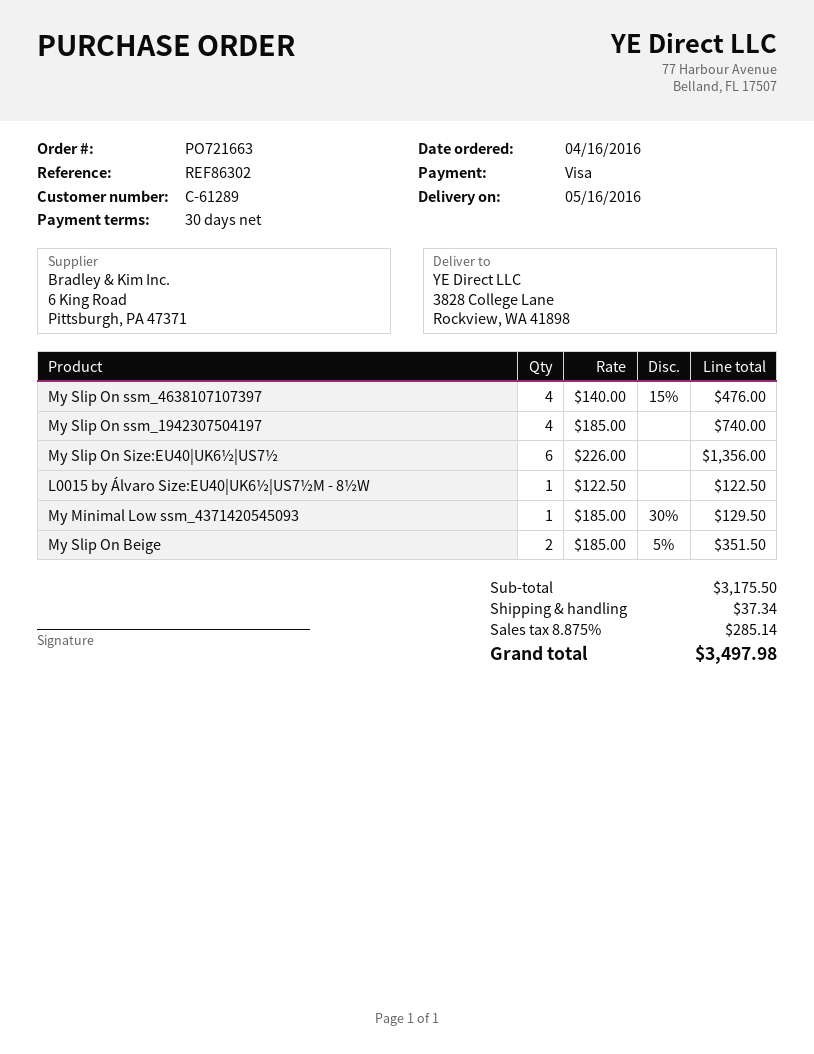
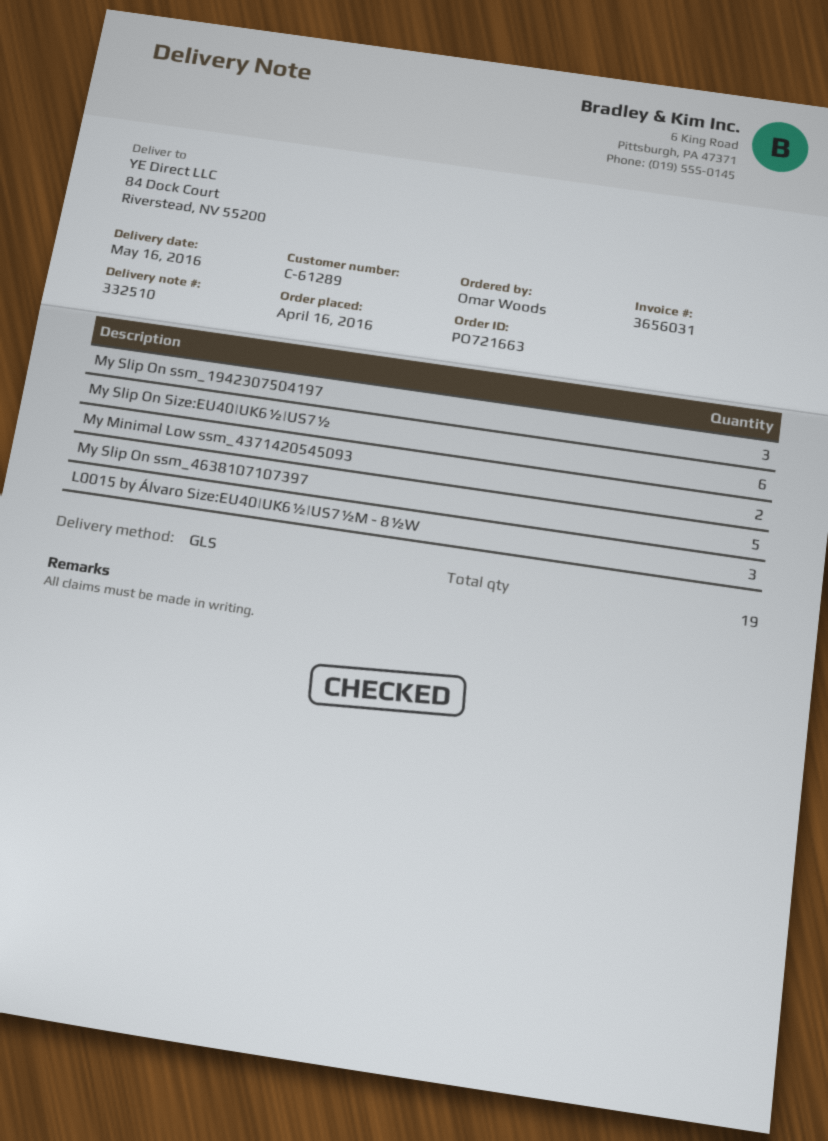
ship to: 3828 College Lane, Rockview, WA 41898 -> 84 Dock Court, Riverstead, NV 55200
My Slip On ssm_4638107107397: 4 -> 5
My Slip On ssm_1942307504197: 4 -> 3
L0015 by Álvaro Size:EU40|UK6½|US7½M - 8½W: 1 -> 3
My Minimal Low ssm_4371420545093: 1 -> 2
My Slip On Beige: 2 -> none

